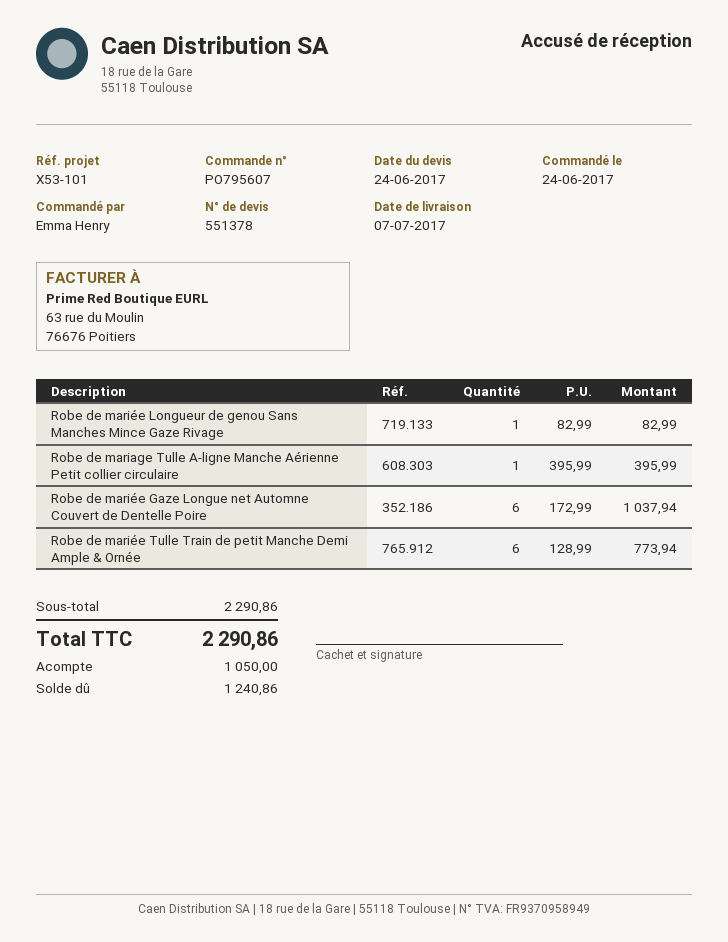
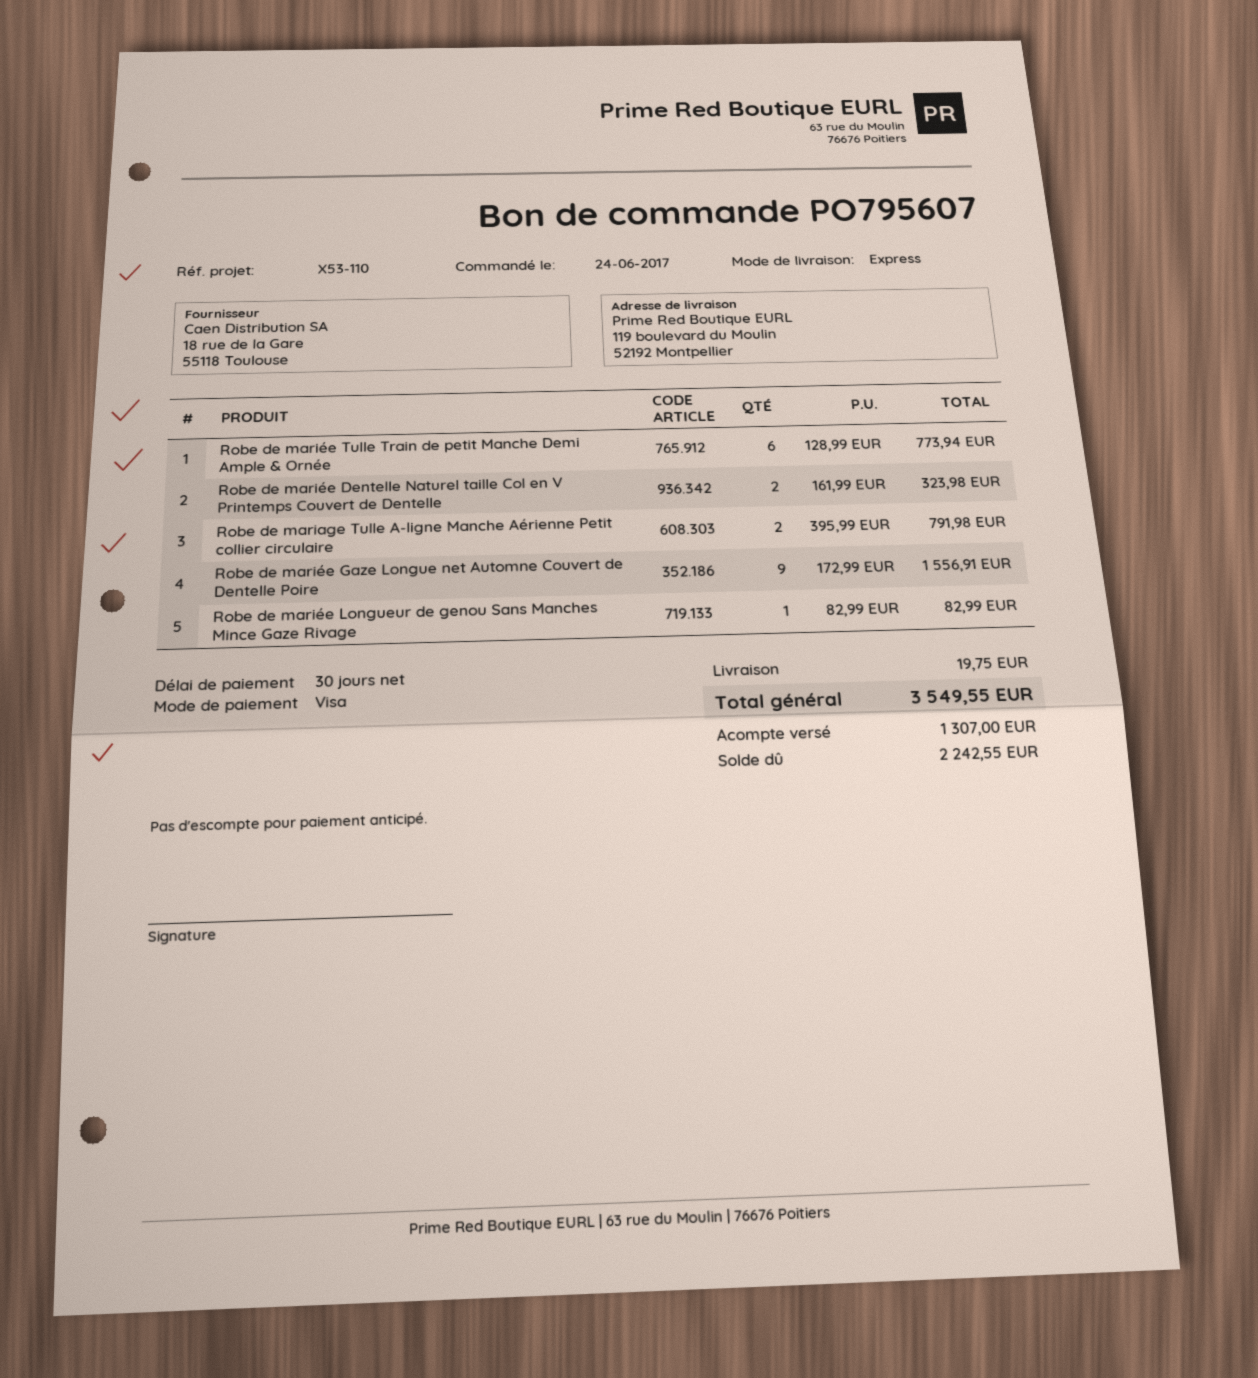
reference: X53-101 -> X53-110
Robe de mariage Tulle A-ligne Manche Aérienne Petit collier circulaire: 1 x 395.99 = 395.99 -> 2 x 395.99 = 791.98
Robe de mariée Gaze Longue net Automne Couvert de Dentelle Poire: 6 x 172.99 = 1037.94 -> 9 x 172.99 = 1556.91
Robe de mariée Dentelle Naturel taille Col en V Printemps Couvert de Dentelle: none -> 2 x 161.99 = 323.98
shipping: none -> 19.75
total: 2290.86 -> 3549.55
deposit: 1050.00 -> 1307.00
balance: 1240.86 -> 2242.55

